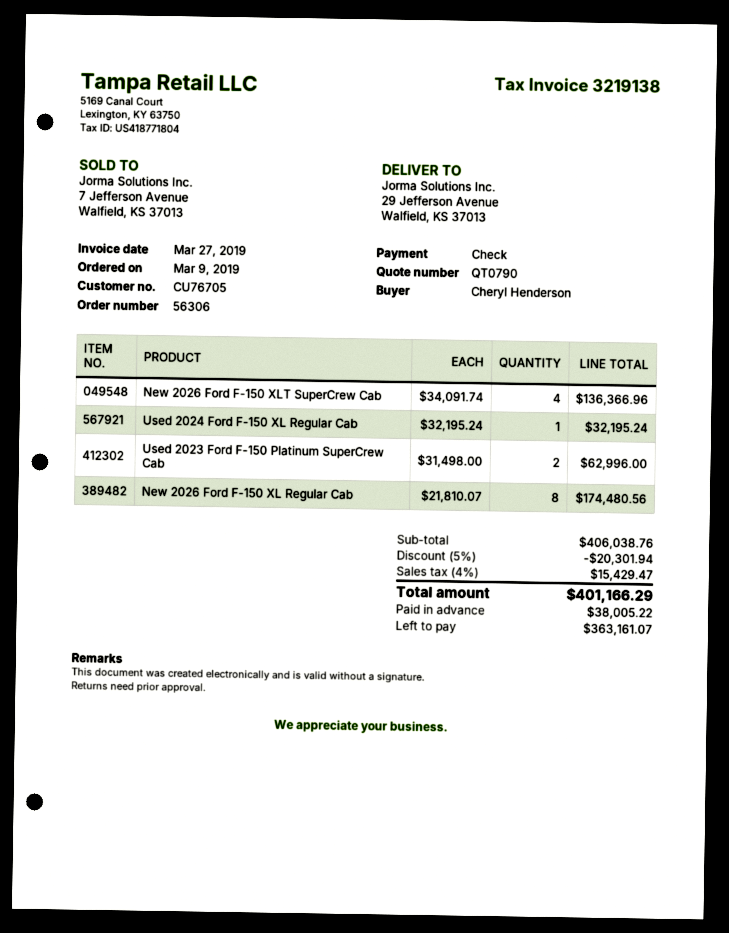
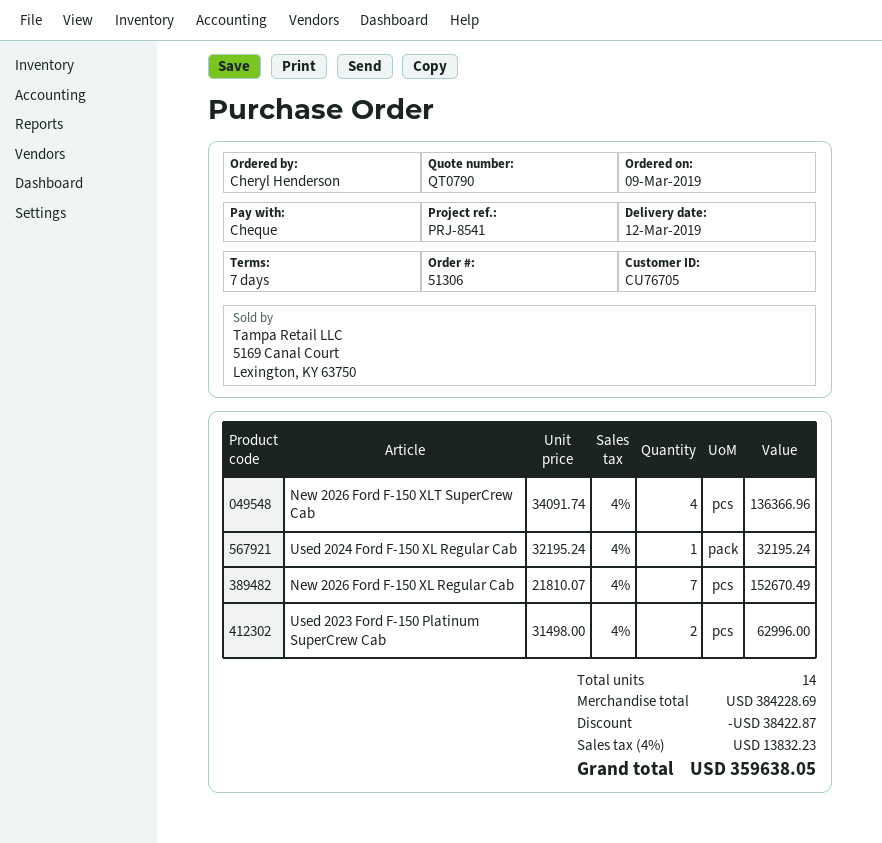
order number: 56306 -> 51306
New 2026 Ford F-150 XL Regular Cab: 8 x 21810.07 = 174480.56 -> 7 x 21810.07 = 152670.49
subtotal: 406038.76 -> 384228.69
discount: 20301.94 -> 38422.87
tax: 4% = 15429.47 -> 4% = 13832.23
total: 401166.29 -> 359638.05

